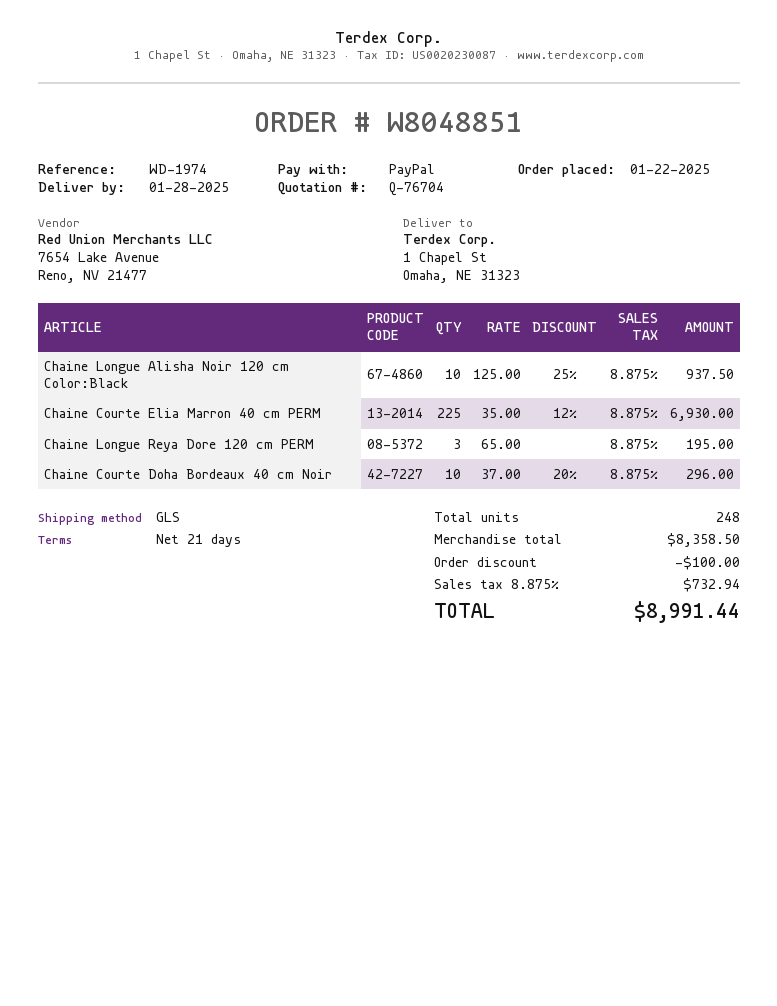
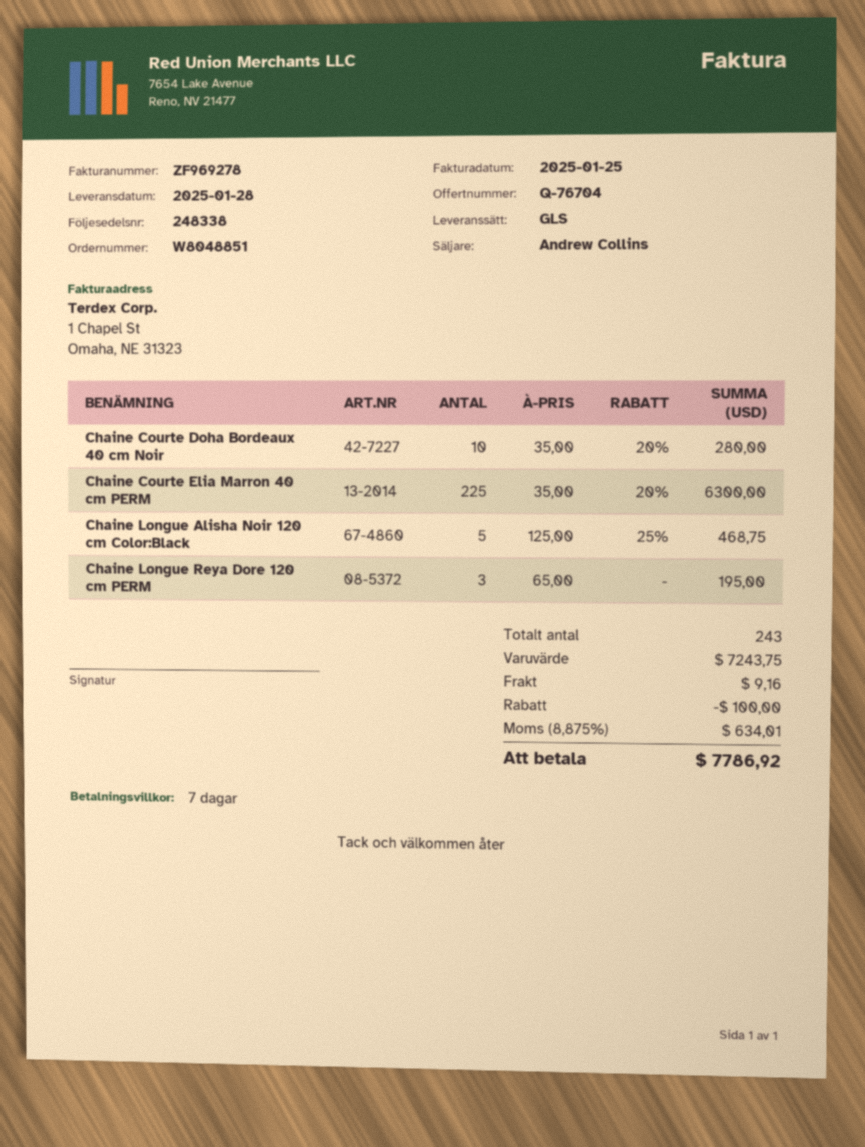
payment terms: 21 days -> 7 days
Chaine Longue Alisha Noir 120 cm Color:Black: 10 x 125.00 - 25% = 937.50 -> 5 x 125.00 - 25% = 468.75
Chaine Courte Elia Marron 40 cm PERM: 225 x 35.00 - 12% = 6930.00 -> 225 x 35.00 - 20% = 6300.00
Chaine Courte Doha Bordeaux 40 cm Noir: 10 x 37.00 - 20% = 296.00 -> 10 x 35.00 - 20% = 280.00
total quantity: 248 -> 243
subtotal: 8358.50 -> 7243.75
shipping: none -> 9.16
tax: 8.875% = 732.94 -> 8.875% = 634.01
total: 8991.44 -> 7786.92

